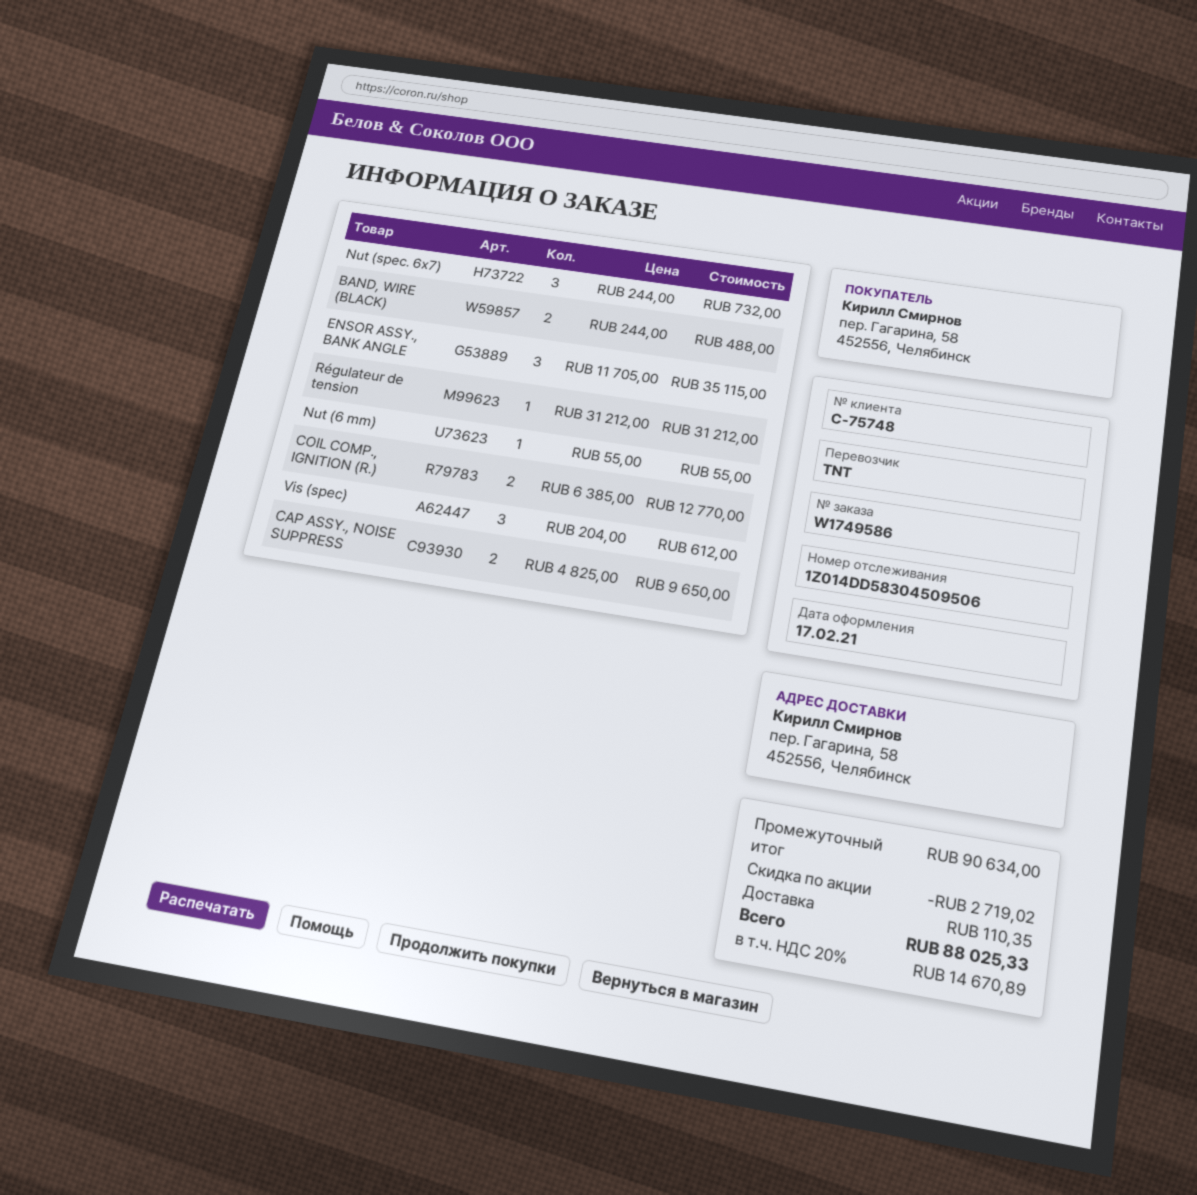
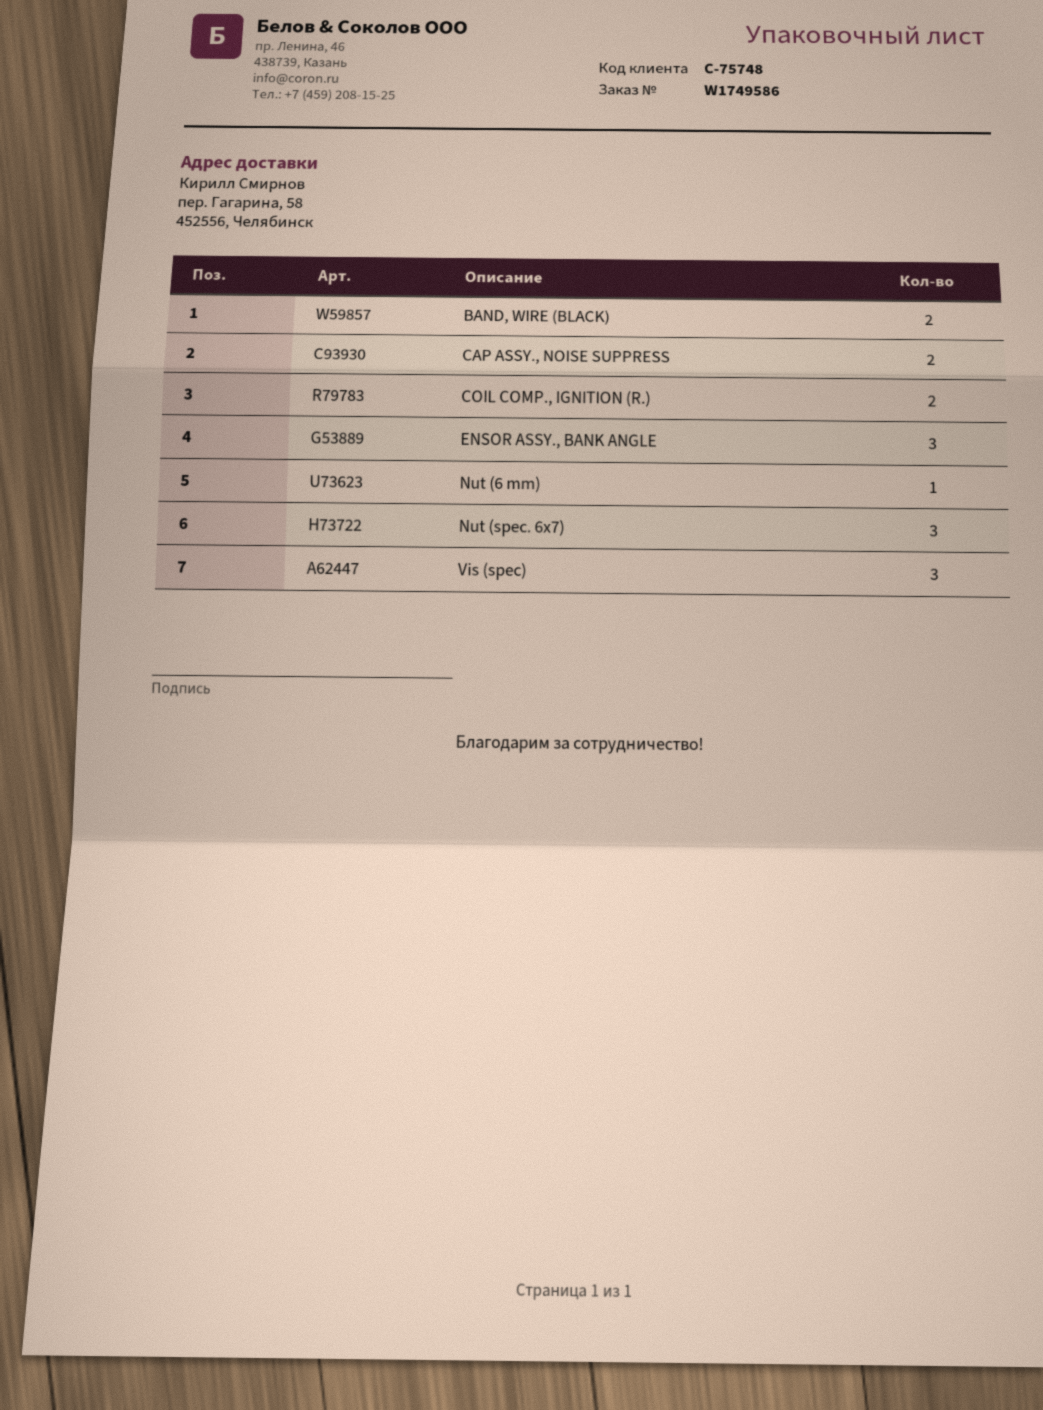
Régulateur de tension: 1 -> none

